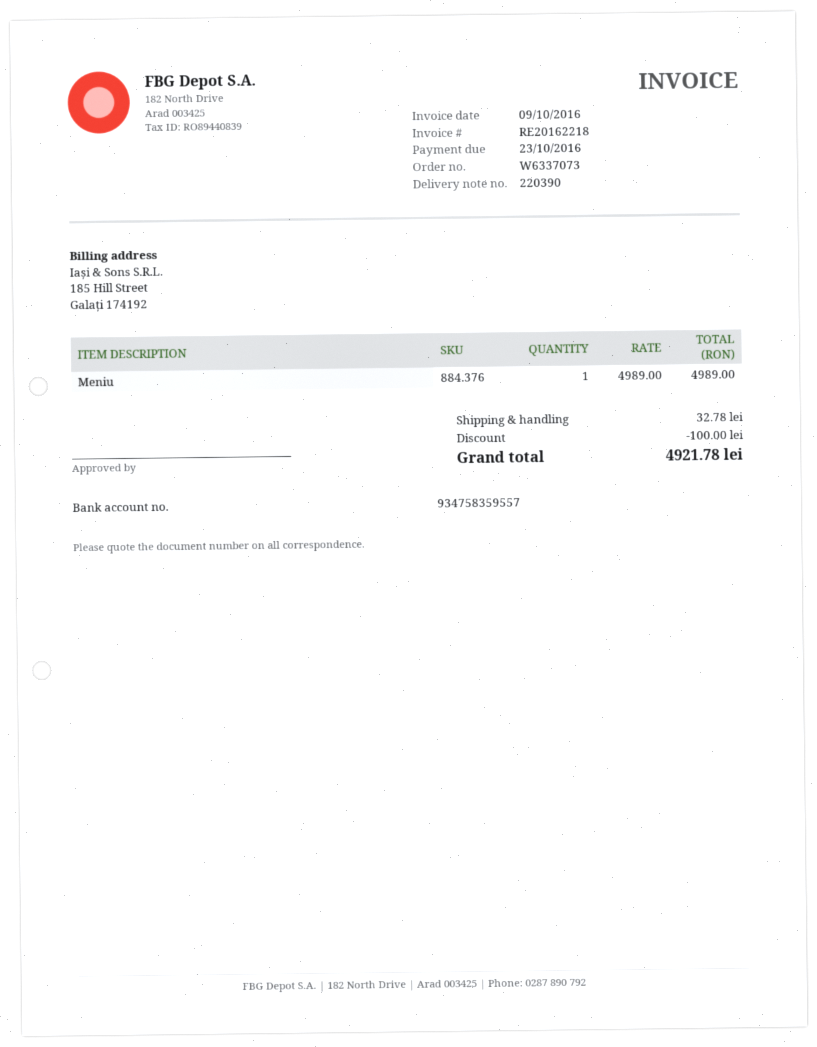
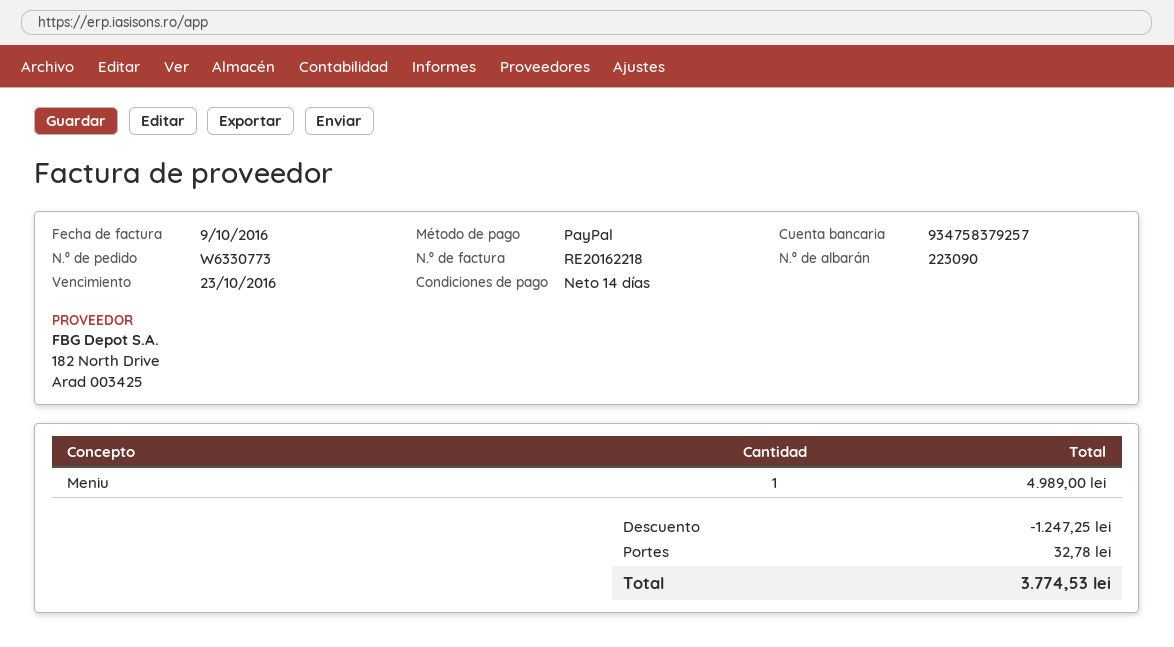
order number: W6337073 -> W6330773
delivery note number: 220390 -> 223090
bank account: 934758359557 -> 934758379257
discount: 100.00 -> 1247.25
total: 4921.78 -> 3774.53

